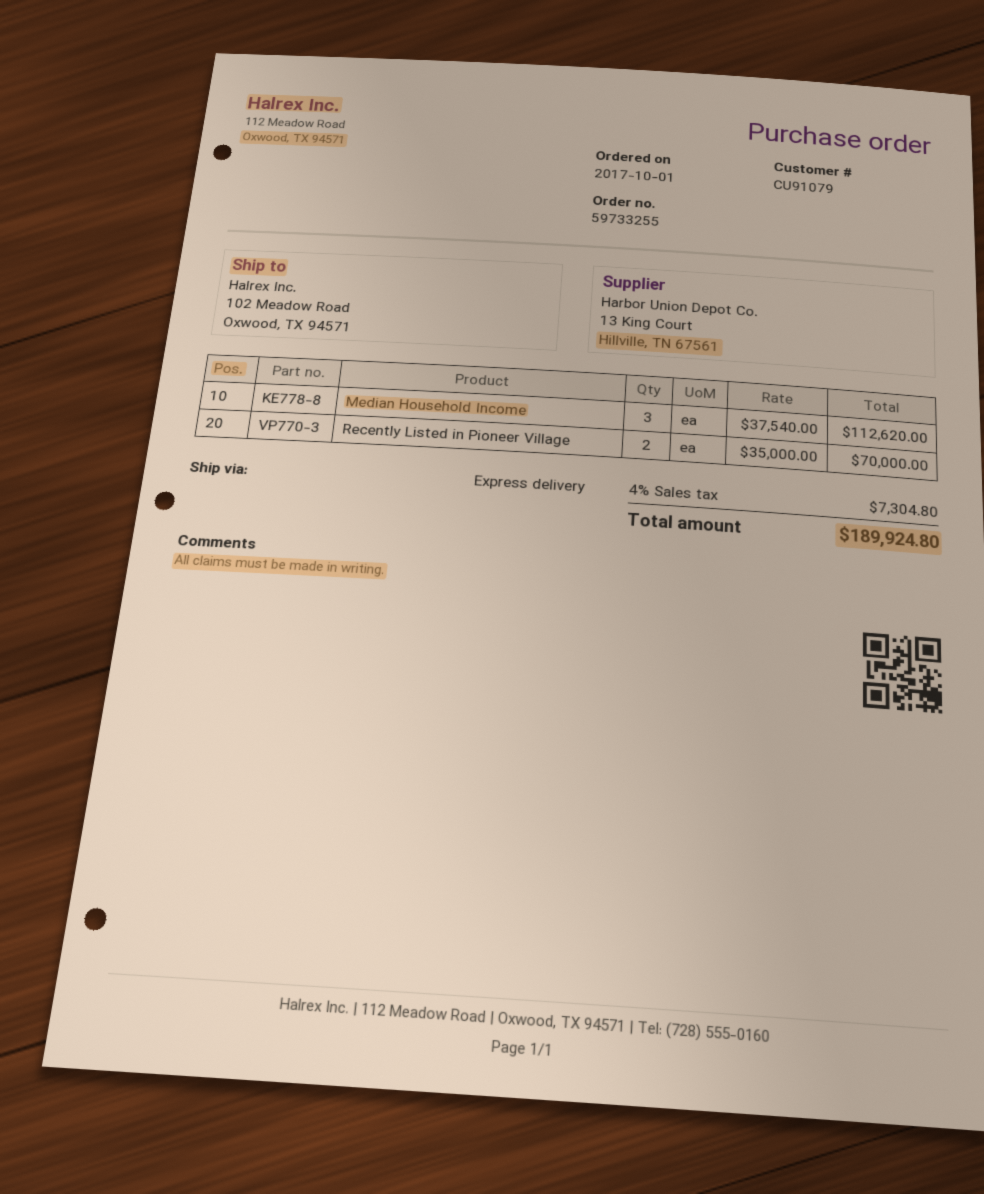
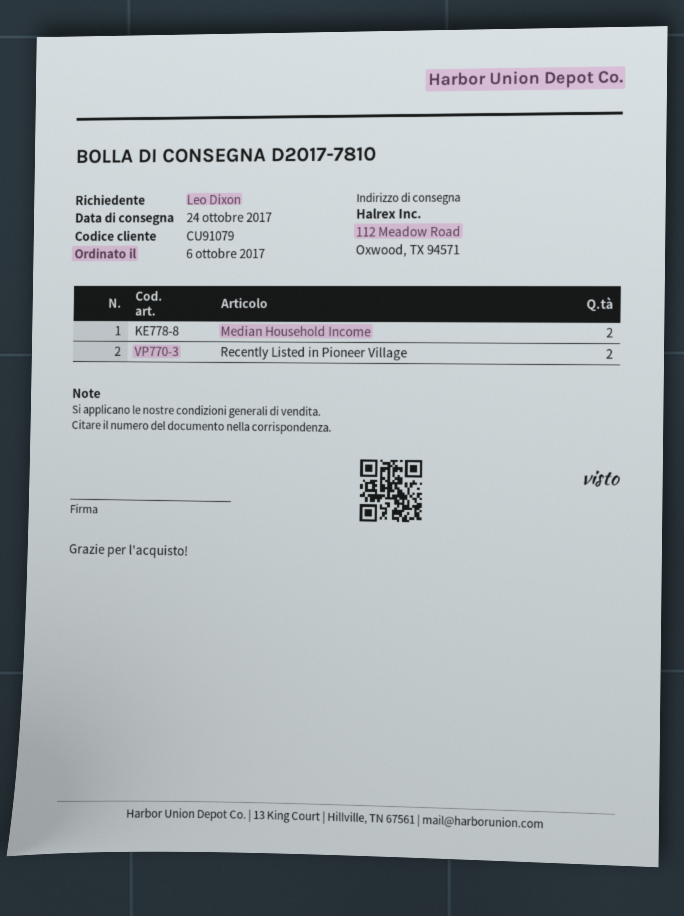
order date: 2017-10-01 -> 2017-10-06
ship to: 102 Meadow Road, Oxwood, TX 94571 -> 112 Meadow Road, Oxwood, TX 94571
Median Household Income: 3 -> 2

